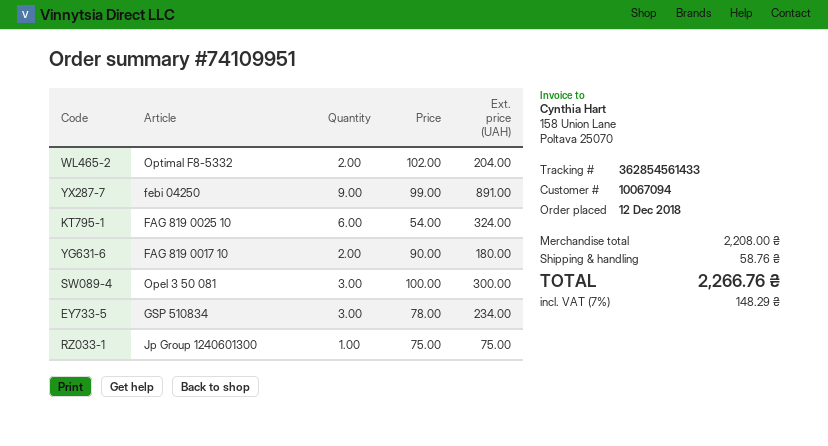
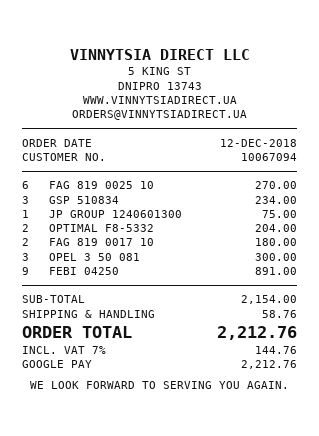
FAG 819 0025 10: 6 for 324.00 -> 6 for 270.00
subtotal: 2208.00 -> 2154.00
tax: 7% = 148.29 -> 7% = 144.76
total: 2266.76 -> 2212.76

